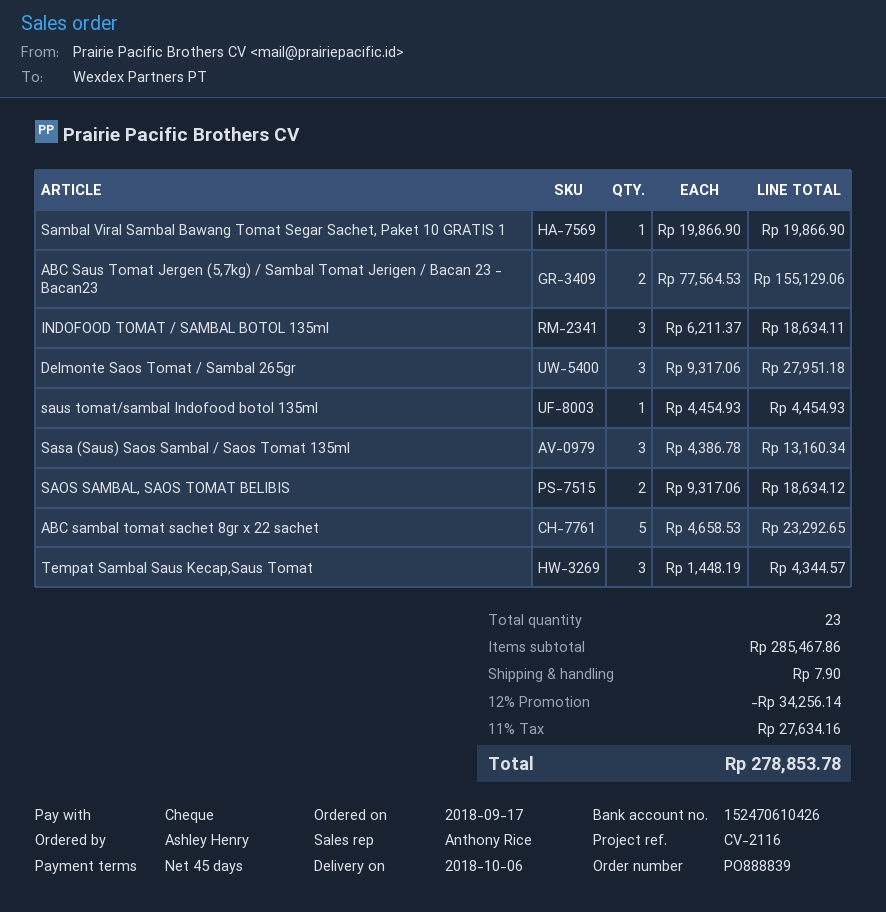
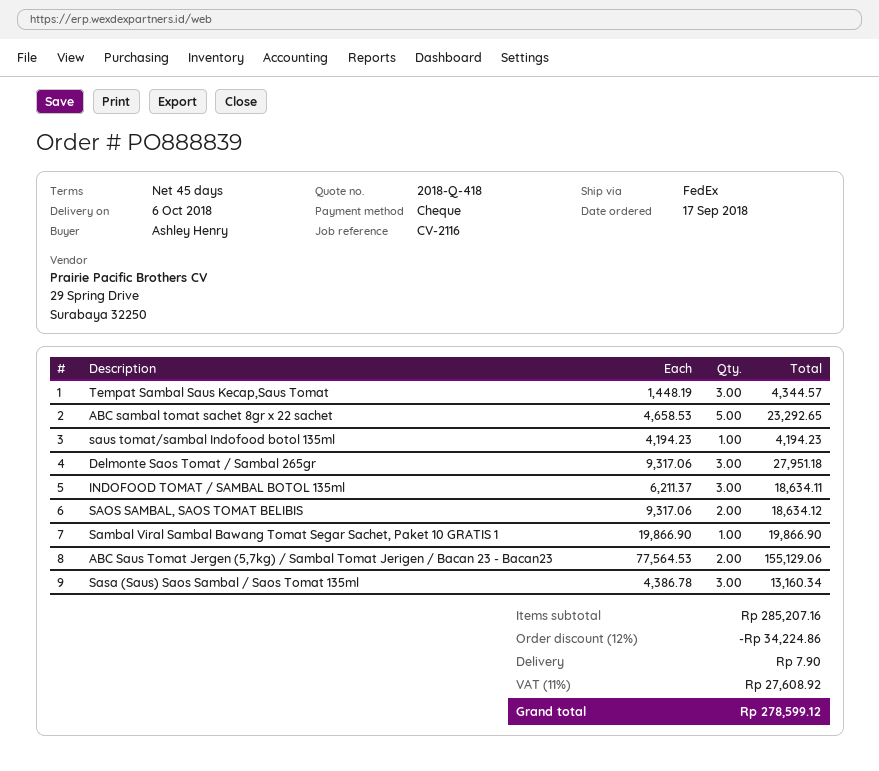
saus tomat/sambal Indofood botol 135ml: 1 x 4454.93 = 4454.93 -> 1 x 4194.23 = 4194.23
subtotal: 285467.86 -> 285207.16
discount: 12% = 34256.14 -> 12% = 34224.86
tax: 11% = 27634.16 -> 11% = 27608.92
total: 278853.78 -> 278599.12

